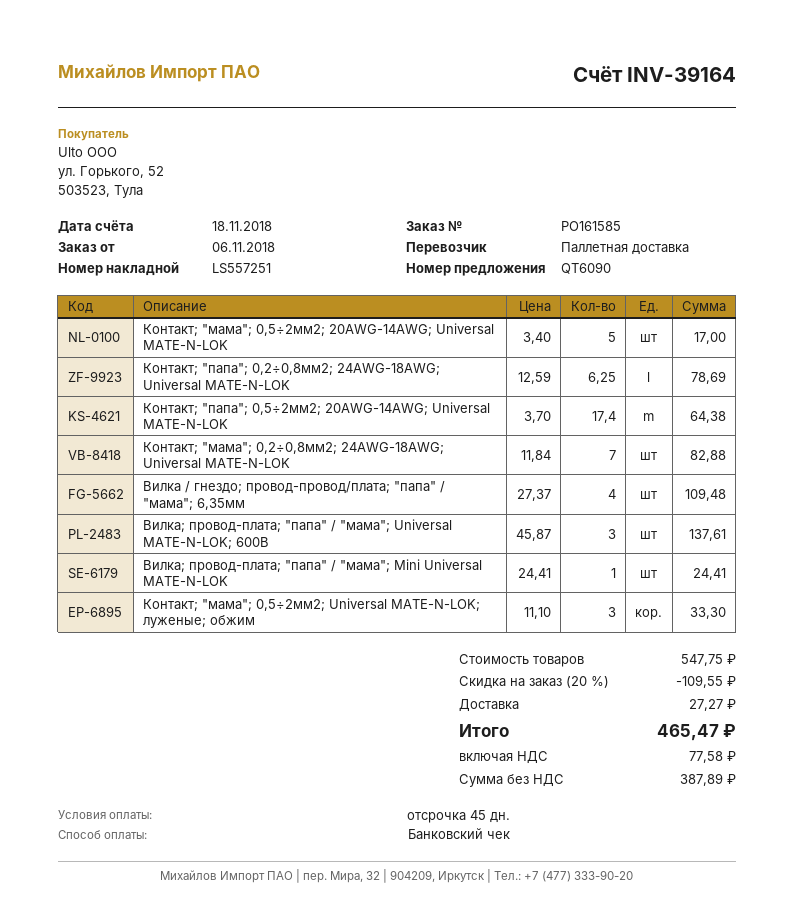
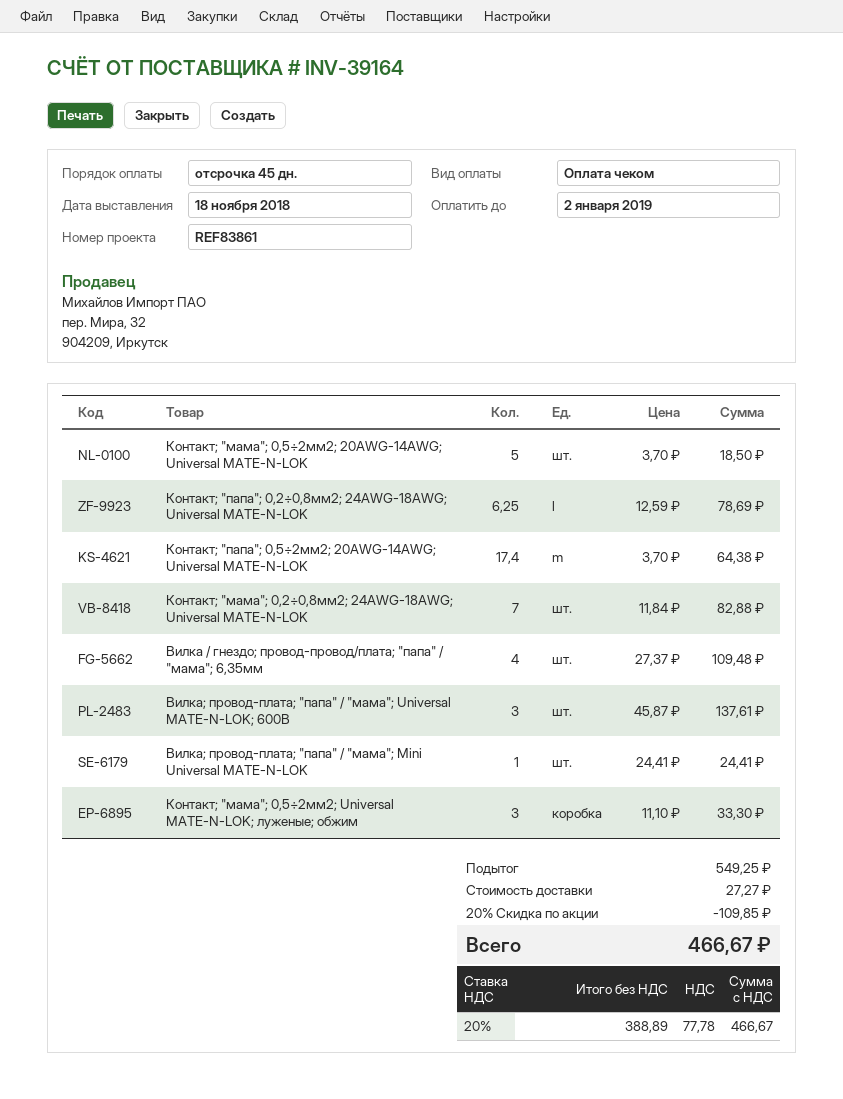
Контакт; "мама"; 0,5÷2мм2; 20AWG-14AWG; Universal MATE-N-LOK: 5 x 3.40 = 17.00 -> 5 x 3.70 = 18.50
subtotal: 547.75 -> 549.25
discount: 20% = 109.55 -> 20% = 109.85
net: 387.89 -> 388.89
tax: 77.58 -> 77.78
total: 465.47 -> 466.67

